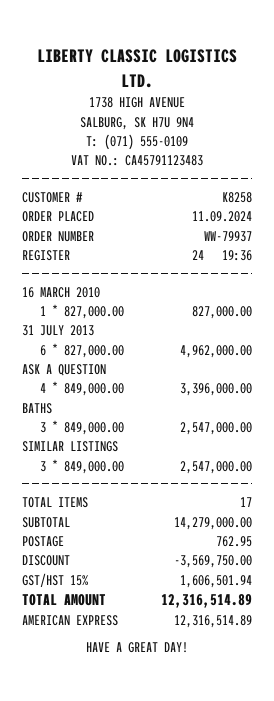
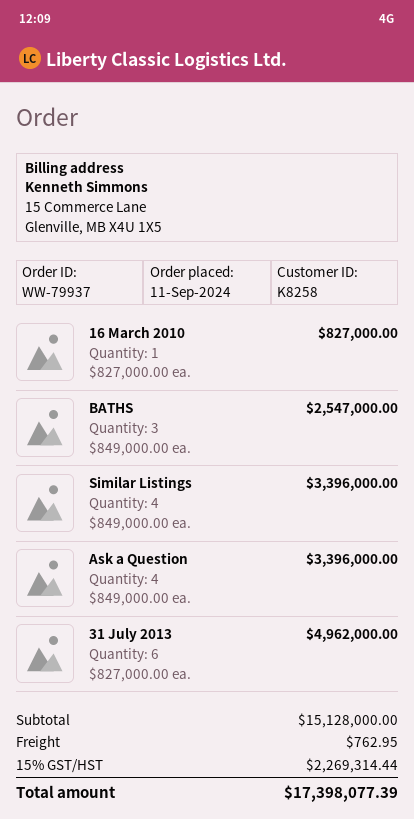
SIMILAR LISTINGS: 3 x 849000.00 = 2547000.00 -> 4 x 849000.00 = 3396000.00
subtotal: 14279000.00 -> 15128000.00
discount: 3569750.00 -> none
tax: 15% = 1606501.94 -> 15% = 2269314.44
total: 12316514.89 -> 17398077.39

